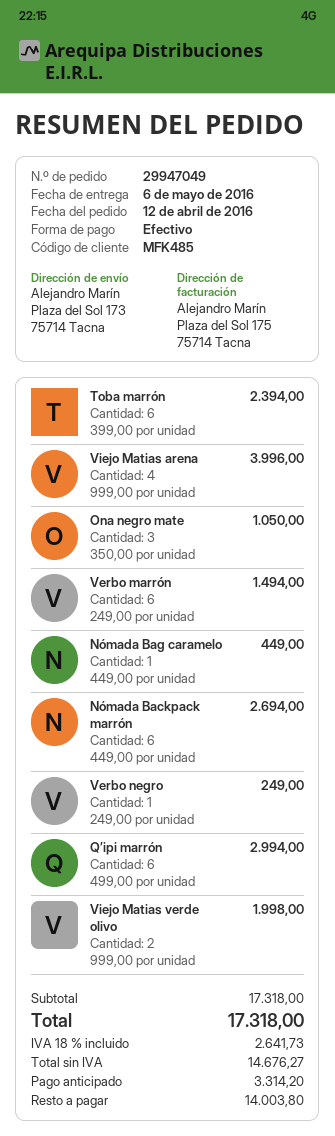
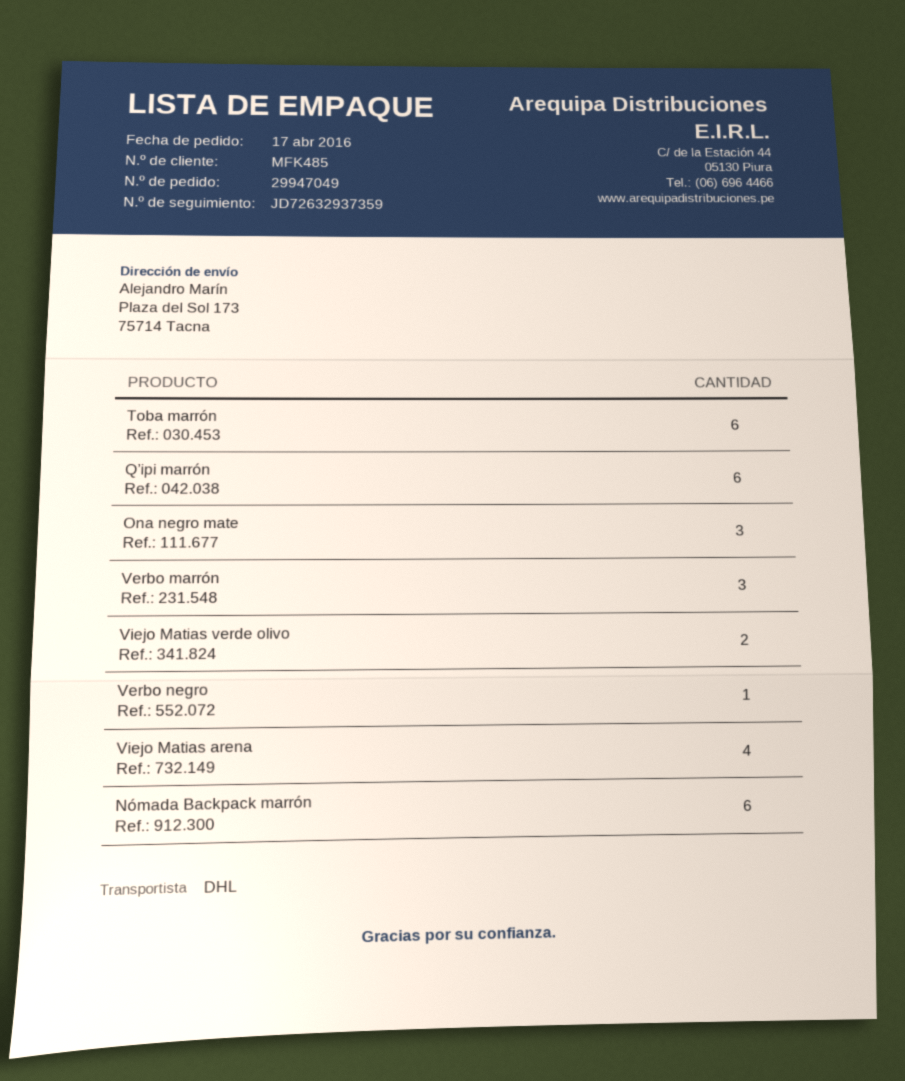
order date: 2016-04-12 -> 2016-04-17
Verbo marrón: 6 -> 3
Nómada Bag caramelo: 1 -> none

